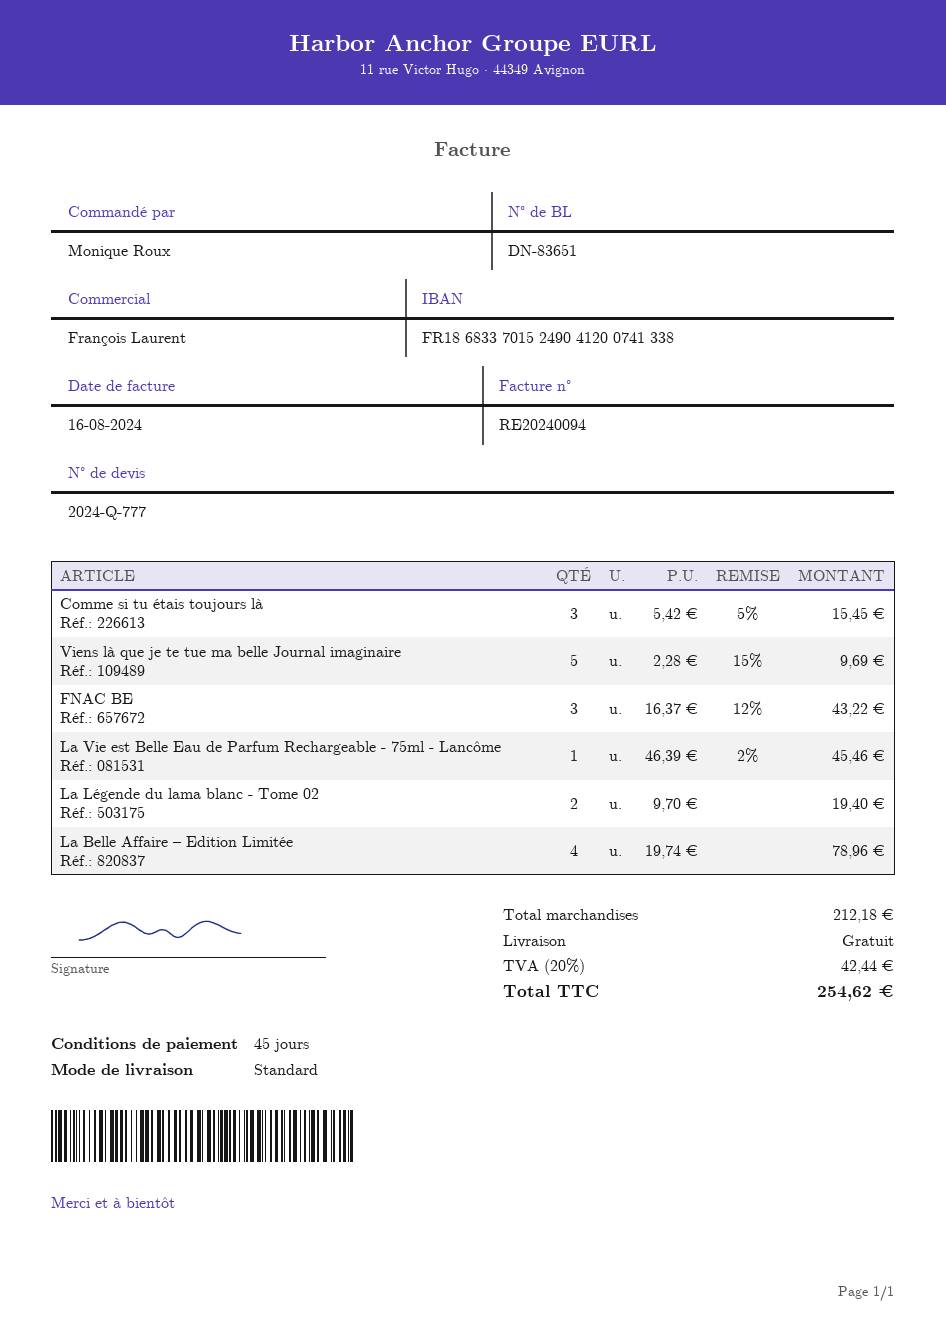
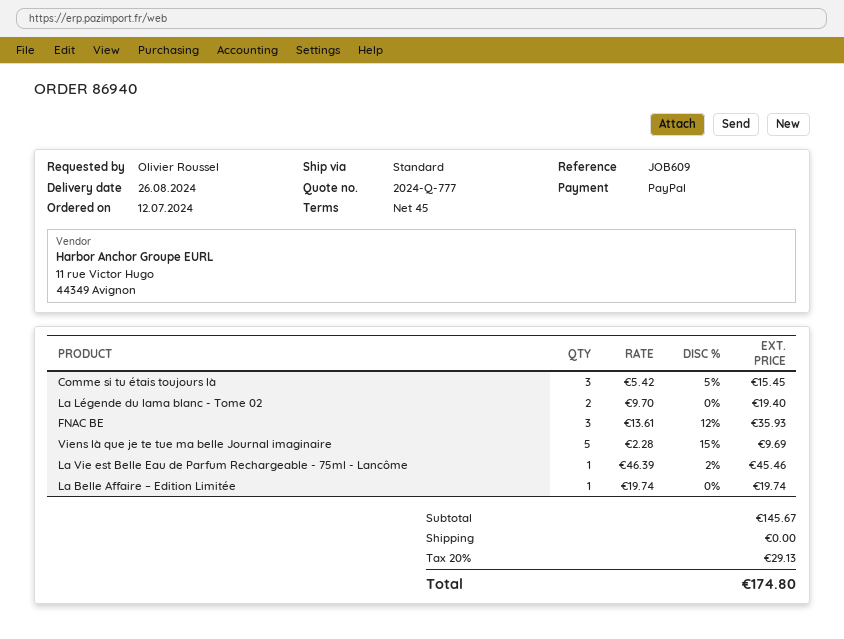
ordered by: Monique Roux -> Olivier Roussel
FNAC BE: 3 x 16.37 - 12% = 43.22 -> 3 x 13.61 - 12% = 35.93
La Belle Affaire – Edition Limitée: 4 x 19.74 = 78.96 -> 1 x 19.74 = 19.74
subtotal: 212.18 -> 145.67
tax: 20% = 42.44 -> 20% = 29.13
total: 254.62 -> 174.80

